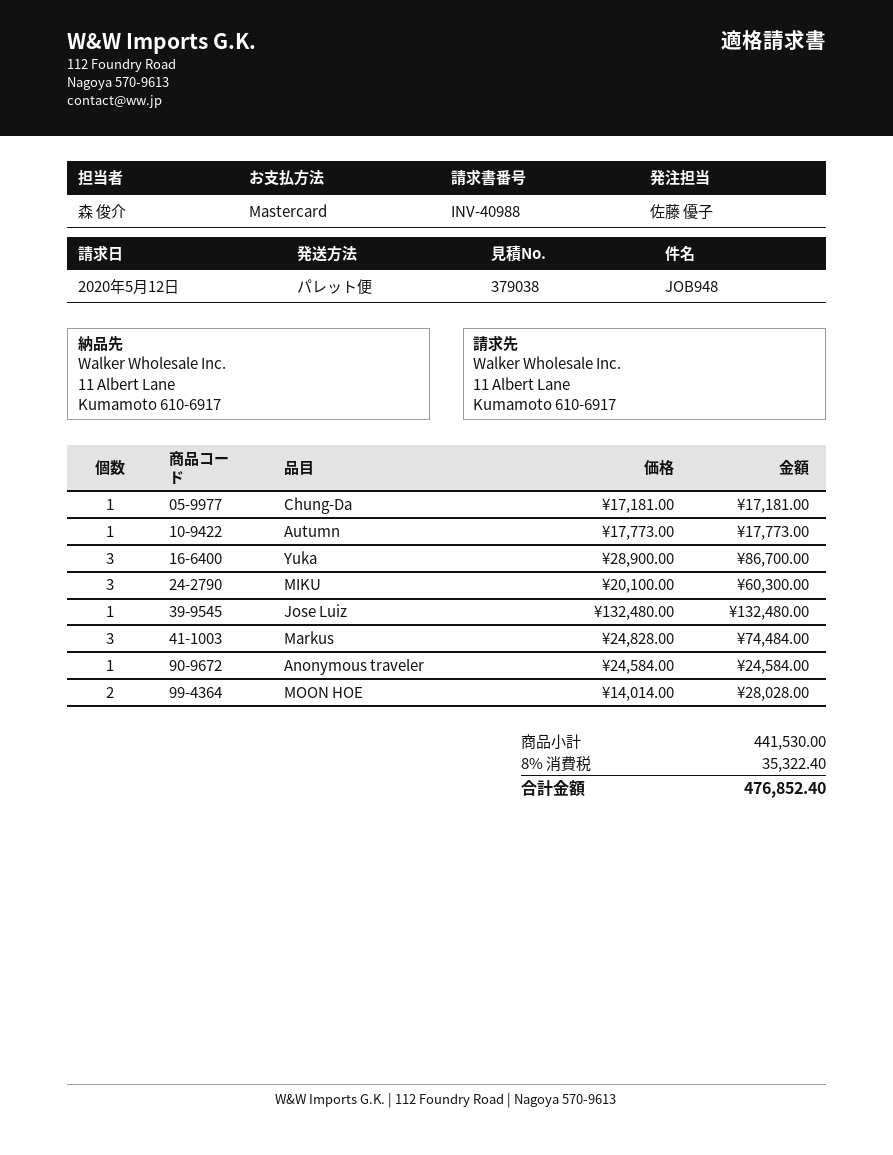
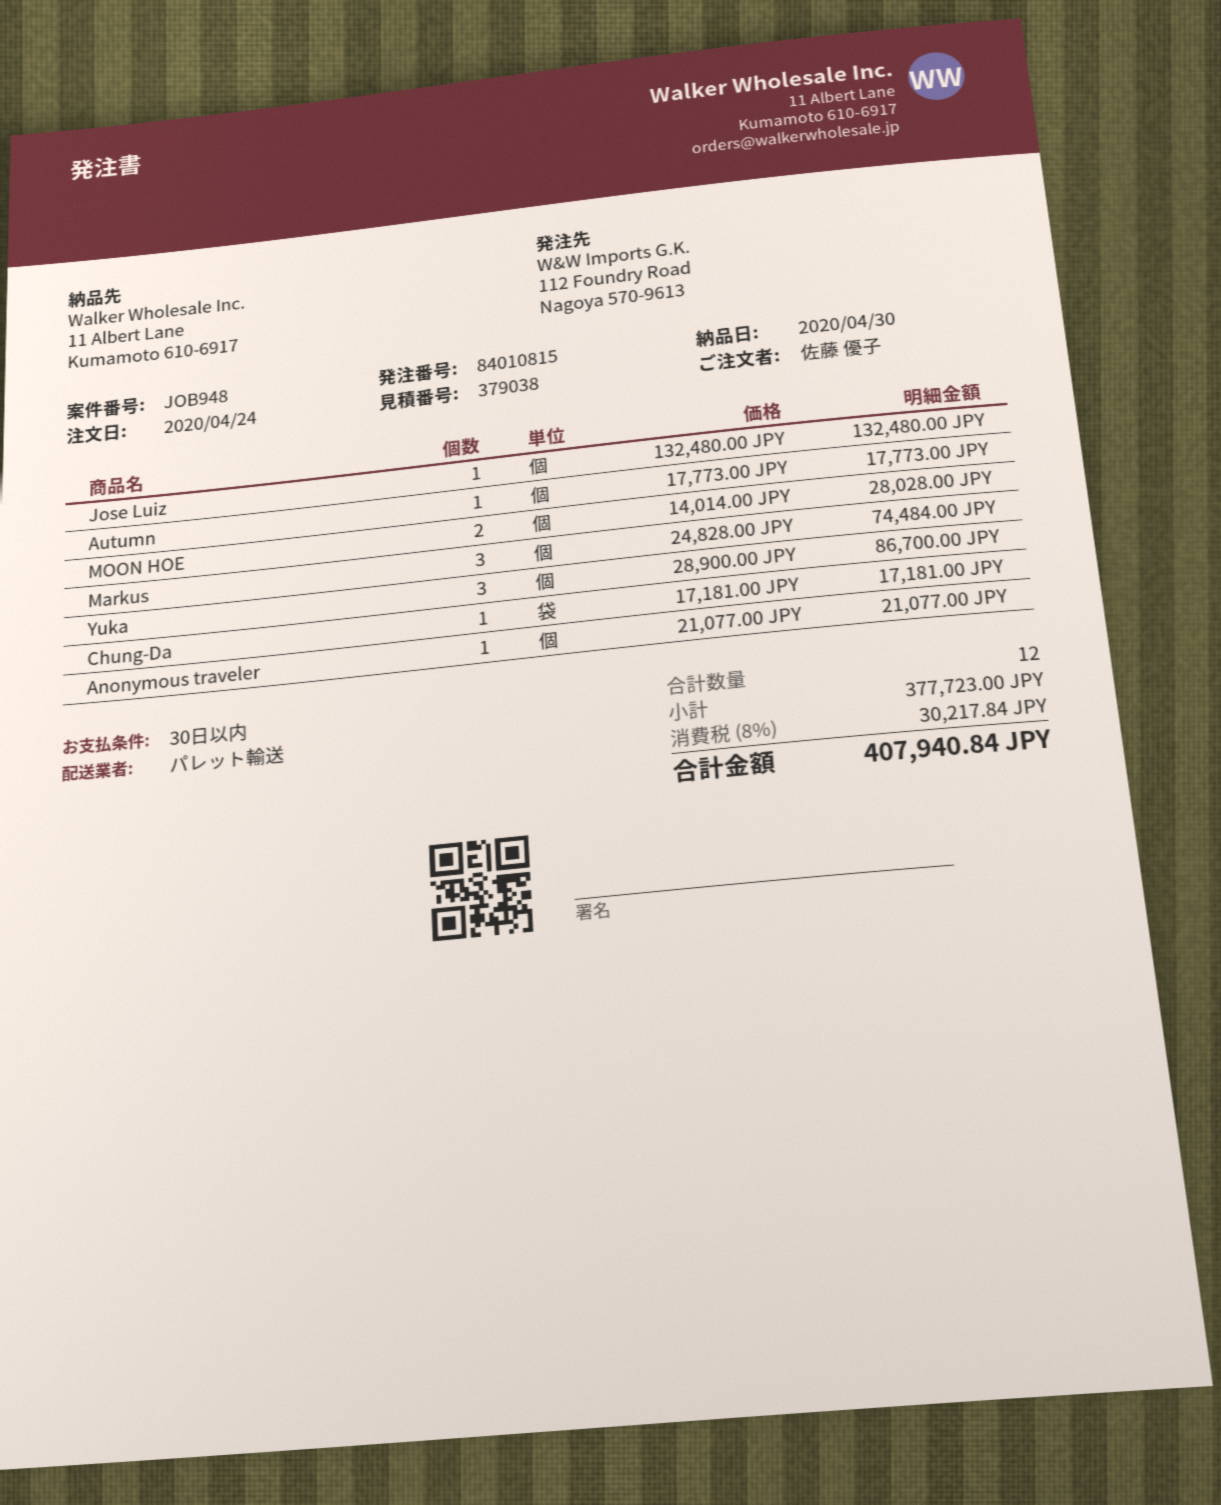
MIKU: 3 x 20100.00 = 60300.00 -> none
Anonymous traveler: 1 x 24584.00 = 24584.00 -> 1 x 21077.00 = 21077.00
subtotal: 441530.00 -> 377723.00
tax: 8% = 35322.40 -> 8% = 30217.84
total: 476852.40 -> 407940.84

